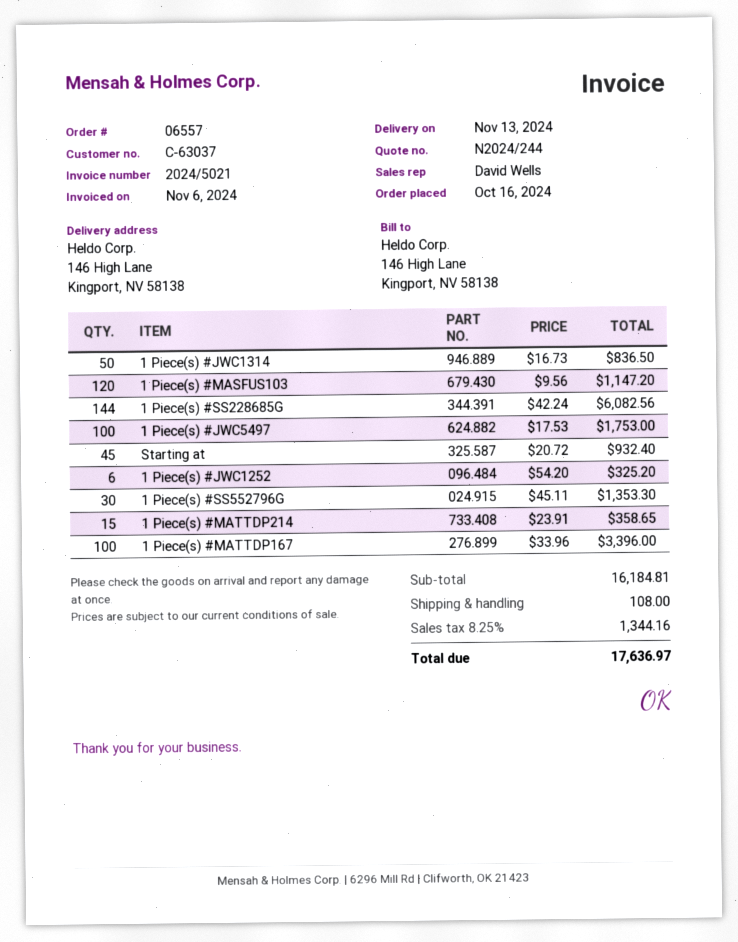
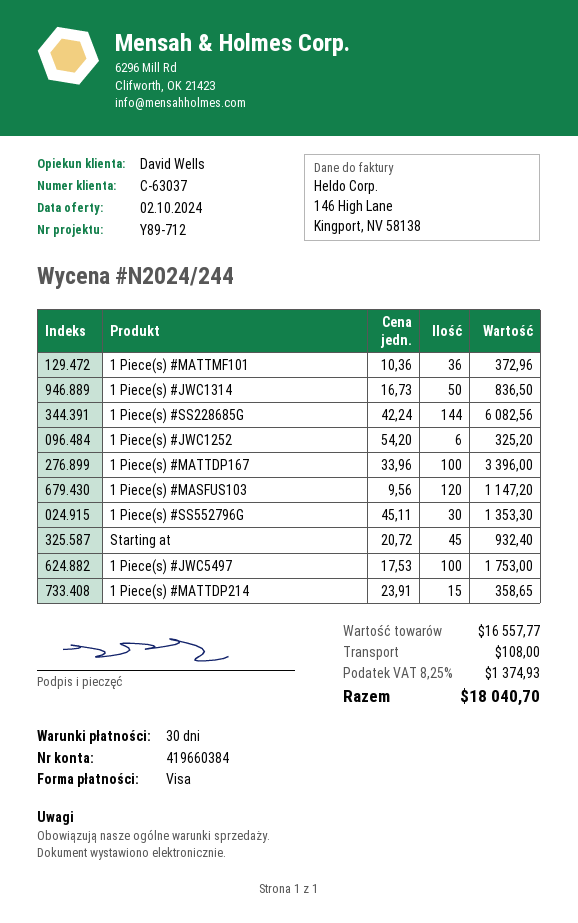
1 Piece(s) #MATTMF101: none -> 36 x 10.36 = 372.96
subtotal: 16184.81 -> 16557.77
tax: 8.25% = 1344.16 -> 8.25% = 1374.93
total: 17636.97 -> 18040.70

